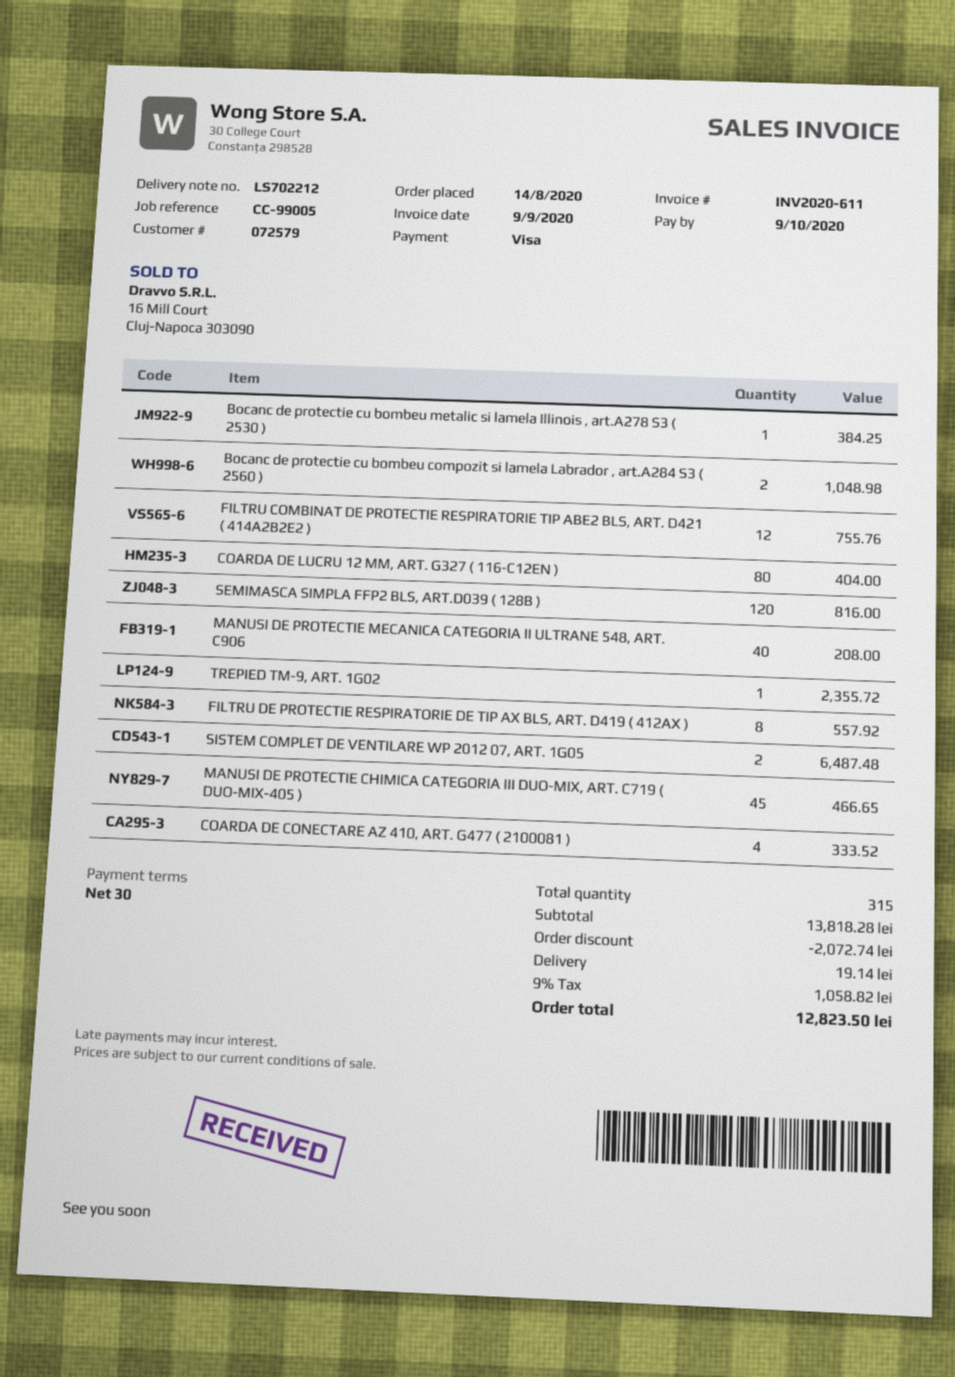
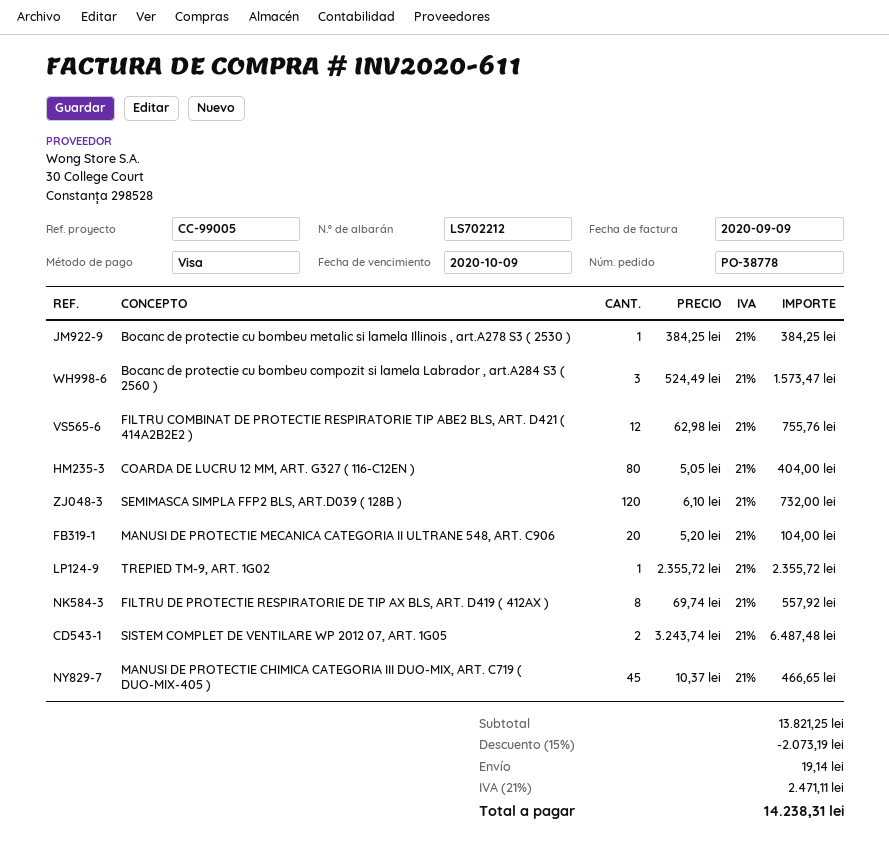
Bocanc de protectie cu bombeu compozit si lamela Labrador , art.A284 S3 ( 2560 ): 2 for 1048.98 -> 3 for 1573.47
SEMIMASCA SIMPLA FFP2 BLS, ART.D039 ( 128B ): 120 for 816.00 -> 120 for 732.00
MANUSI DE PROTECTIE MECANICA CATEGORIA II ULTRANE 548, ART. C906: 40 for 208.00 -> 20 for 104.00
COARDA DE CONECTARE AZ 410, ART. G477 ( 2100081 ): 4 for 333.52 -> none
subtotal: 13818.28 -> 13821.25
discount: 2072.74 -> 2073.19
tax: 9% = 1058.82 -> 21% = 2471.11
total: 12823.50 -> 14238.31

